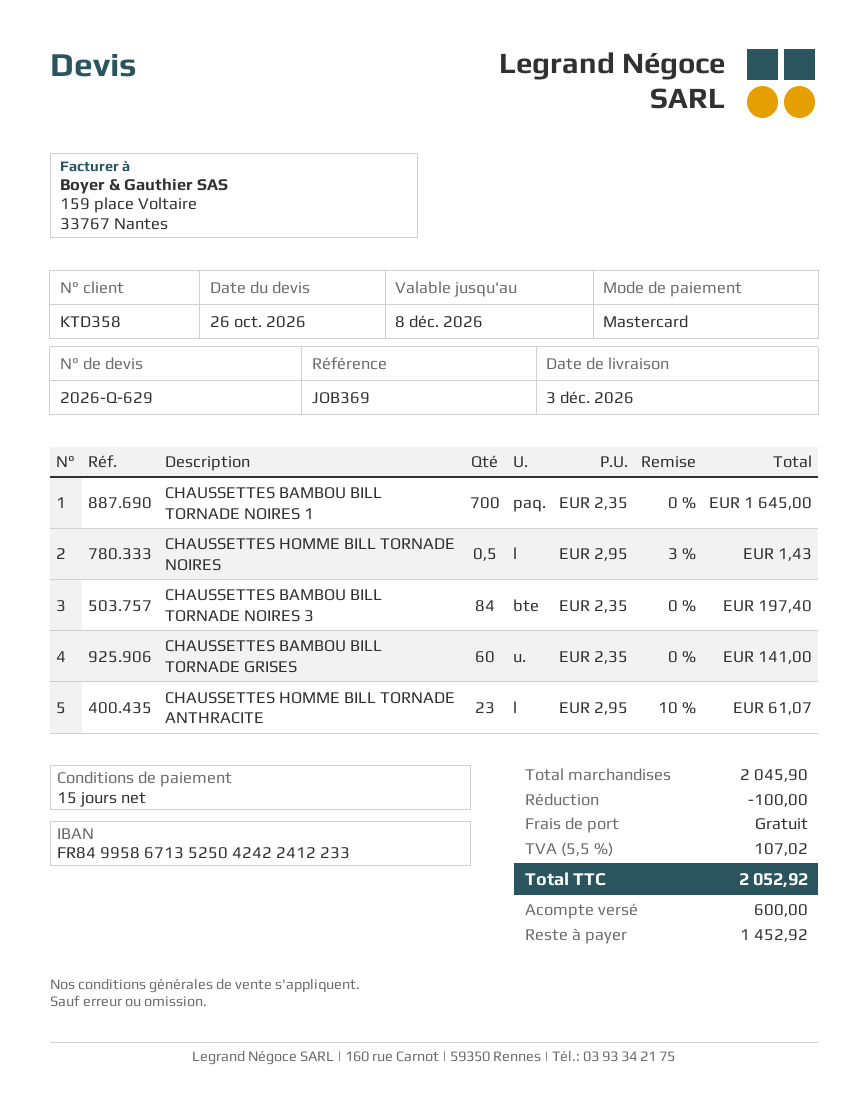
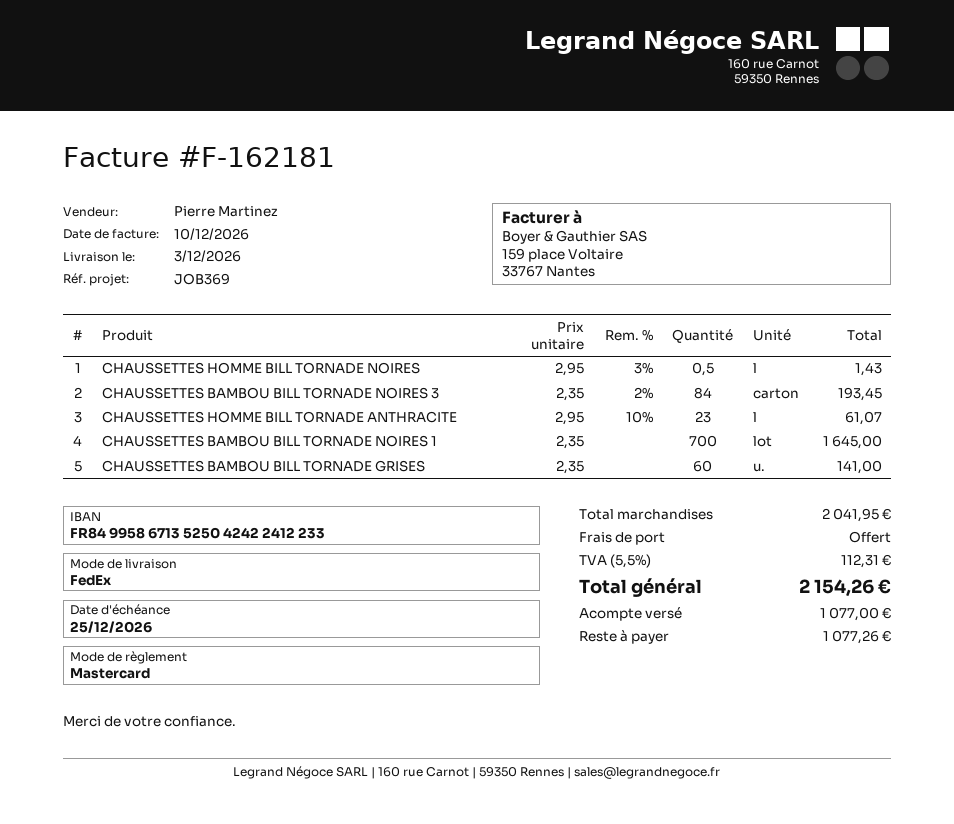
CHAUSSETTES BAMBOU BILL TORNADE NOIRES 3: 84 x 2.35 = 197.40 -> 84 x 2.35 - 2% = 193.45
subtotal: 2045.90 -> 2041.95
discount: 100.00 -> none
tax: 5.5% = 107.02 -> 5.5% = 112.31
total: 2052.92 -> 2154.26
deposit: 600.00 -> 1077.00
balance: 1452.92 -> 1077.26

